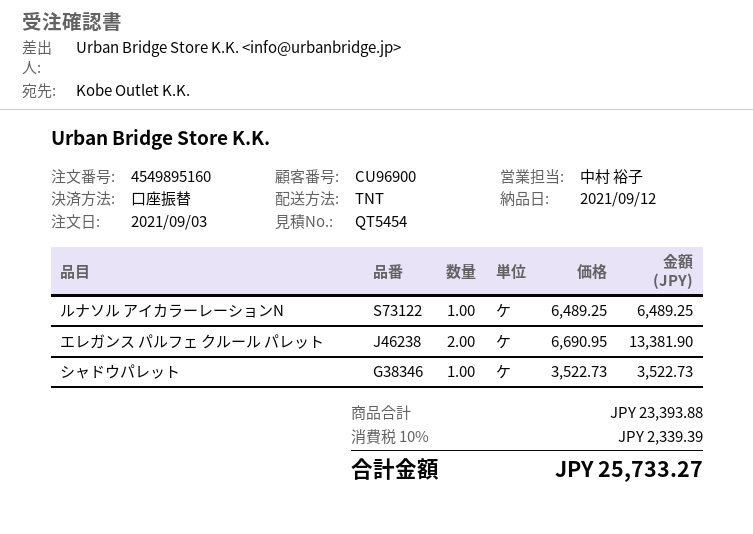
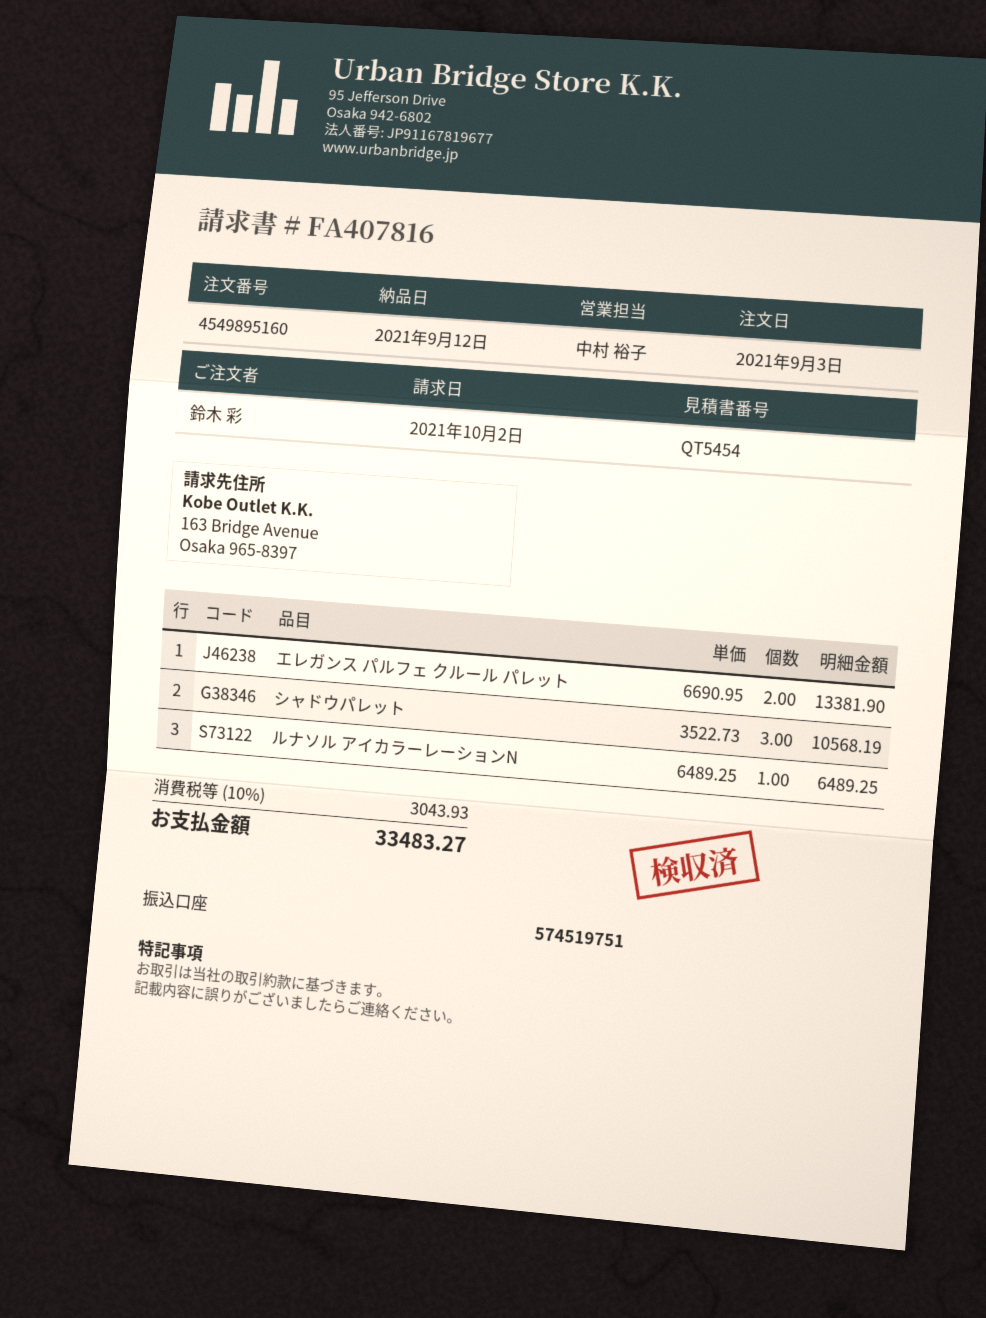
シャドウパレット: 1 x 3522.73 = 3522.73 -> 3 x 3522.73 = 10568.19
tax: 10% = 2339.39 -> 10% = 3043.93
total: 25733.27 -> 33483.27

